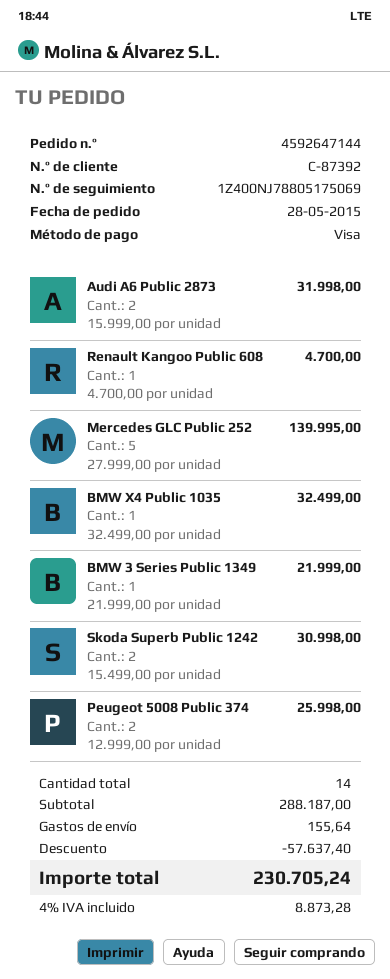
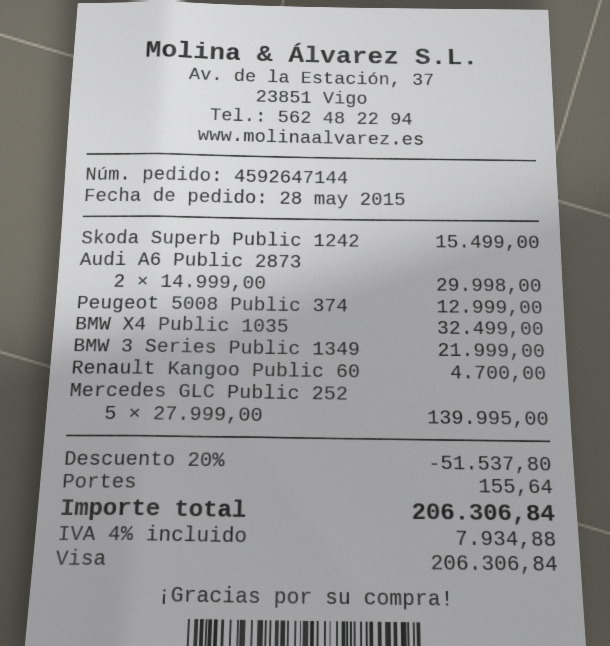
Audi A6 Public 2873: 2 x 15999.00 = 31998.00 -> 2 x 14999.00 = 29998.00
Skoda Superb Public 1242: 2 x 15499.00 = 30998.00 -> 1 x 15499.00 = 15499.00
Peugeot 5008 Public 374: 2 x 12999.00 = 25998.00 -> 1 x 12999.00 = 12999.00
discount: 57637.40 -> 51537.80
tax: 4% = 8873.28 -> 4% = 7934.88
total: 230705.24 -> 206306.84

